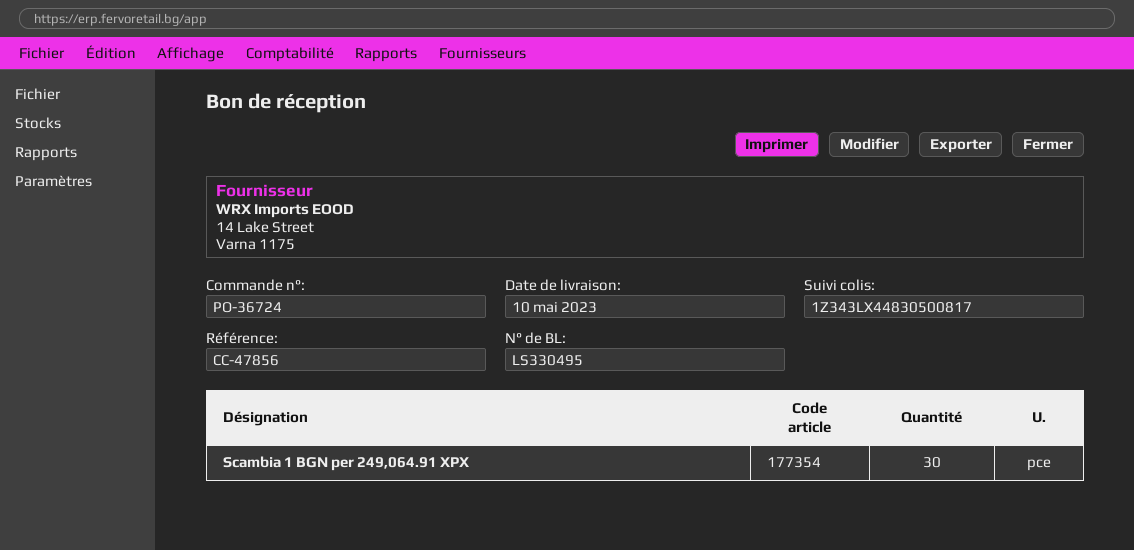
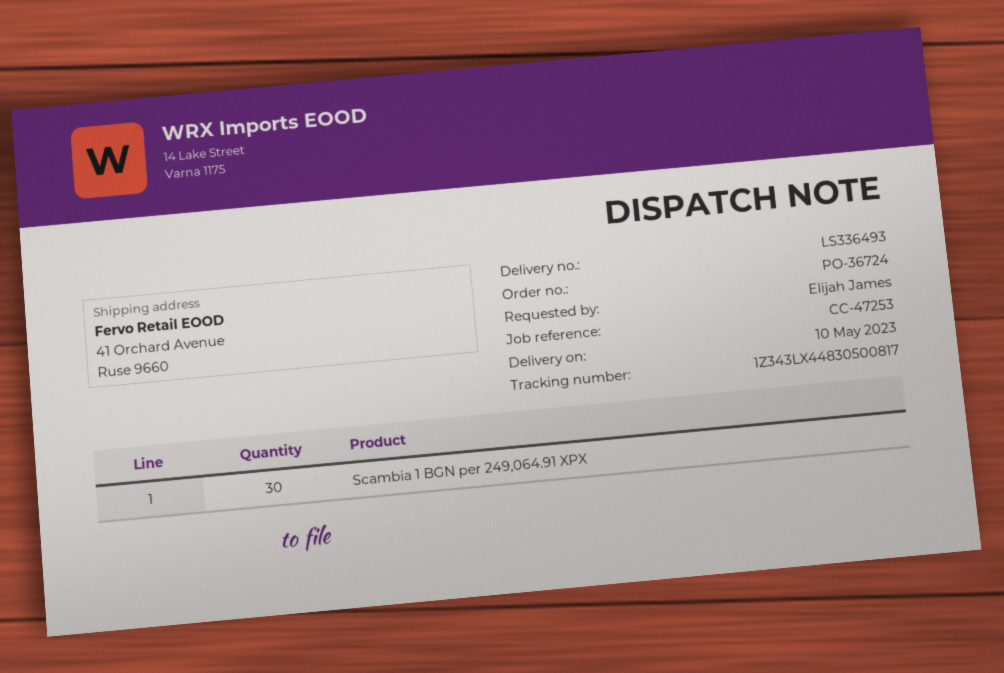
delivery note number: LS330495 -> LS336493
reference: CC-47856 -> CC-47253

